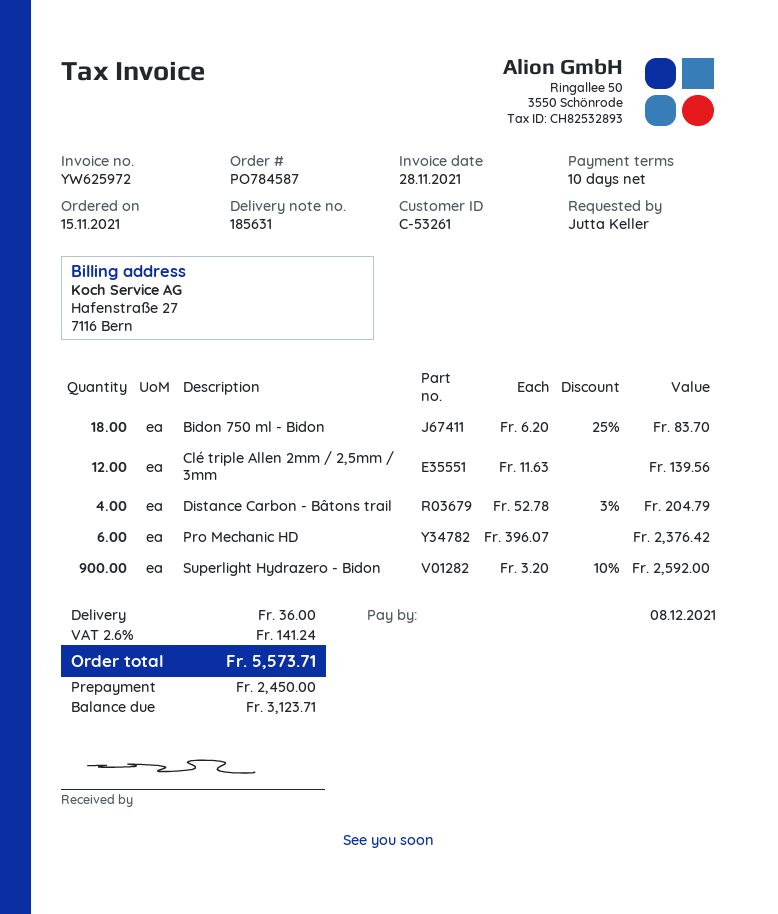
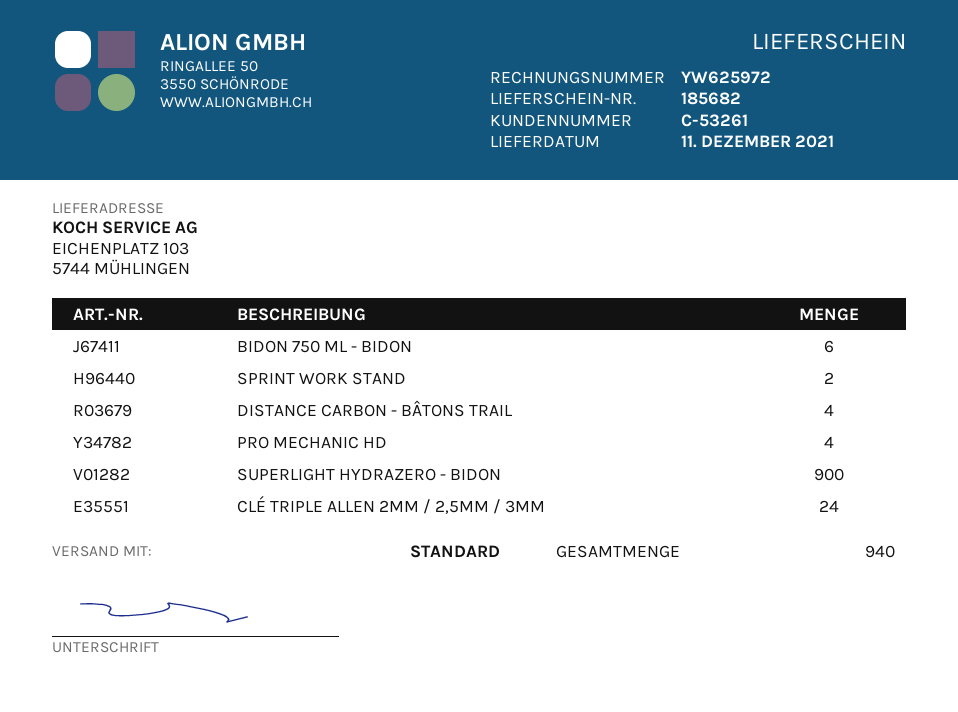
delivery note number: 185631 -> 185682
Bidon 750 ml - Bidon: 18 -> 6
Clé triple Allen 2mm / 2,5mm / 3mm: 12 -> 24
Pro Mechanic HD: 6 -> 4
SPRINT WORK STAND: none -> 2

